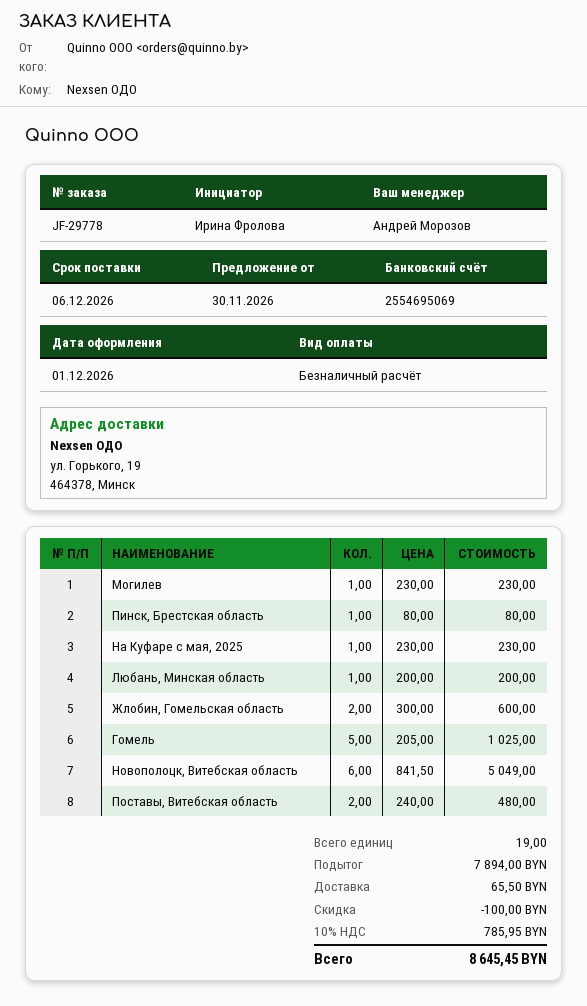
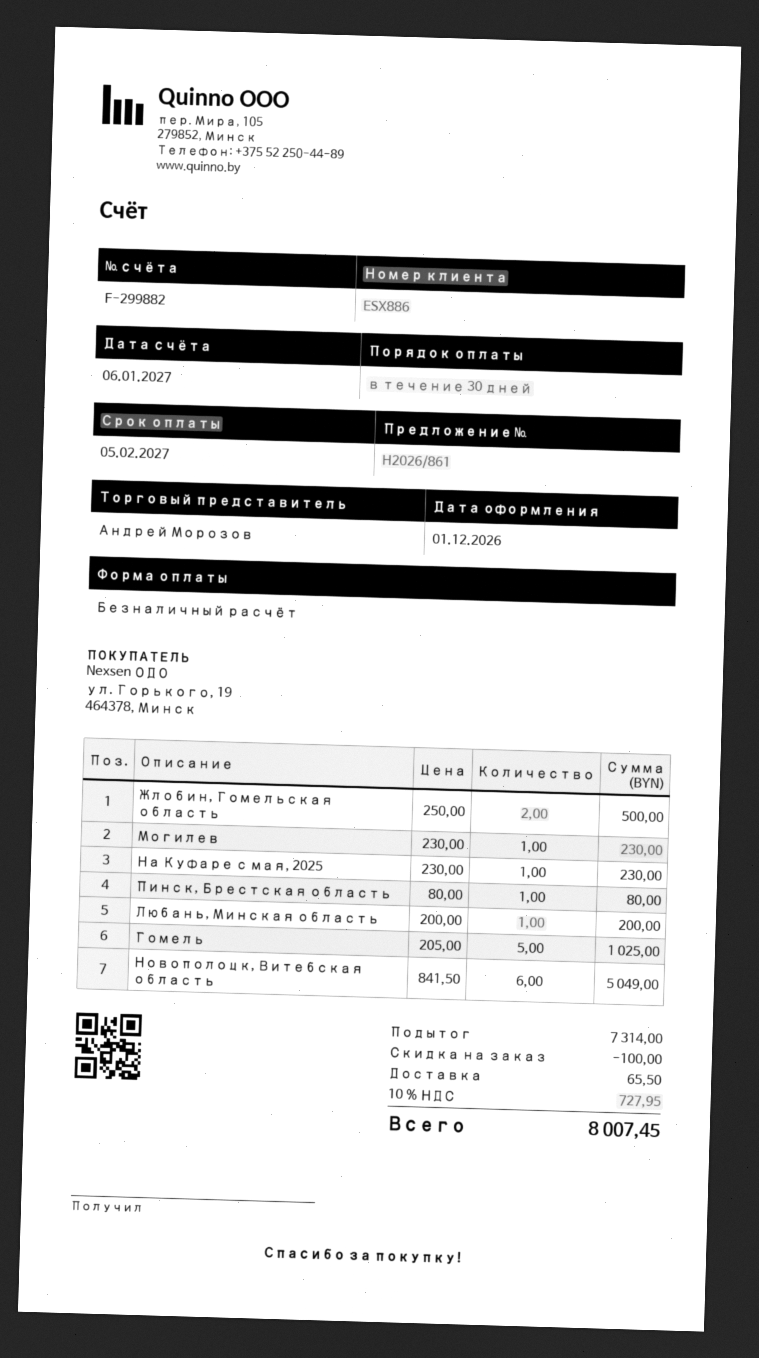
Жлобин, Гомельская область: 2 x 300.00 = 600.00 -> 2 x 250.00 = 500.00
Поставы, Витебская область: 2 x 240.00 = 480.00 -> none
subtotal: 7894.00 -> 7314.00
tax: 10% = 785.95 -> 10% = 727.95
total: 8645.45 -> 8007.45

